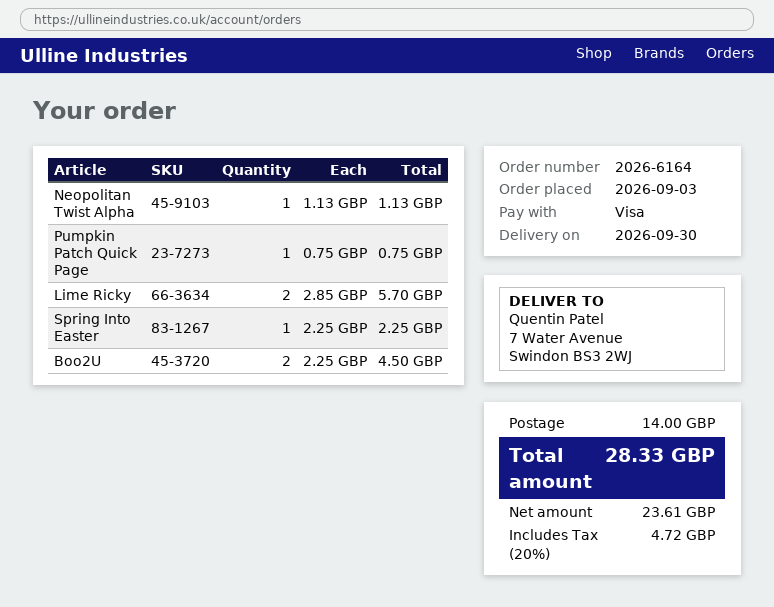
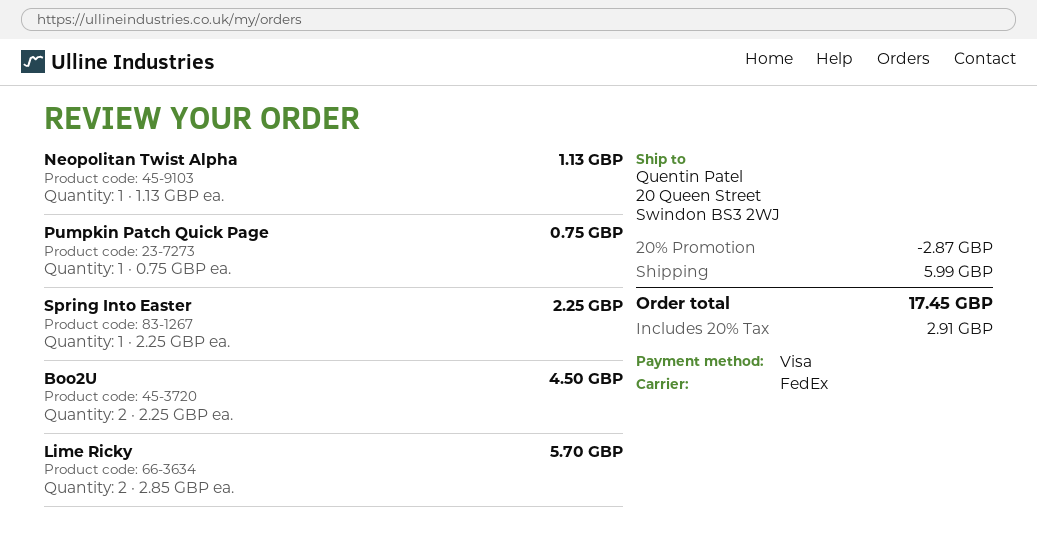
ship to: 7 Water Avenue, Swindon BS3 2WJ -> 20 Queen Street, Swindon BS3 2WJ
discount: none -> 20% = 2.87
shipping: 14.00 -> 5.99
tax: 20% = 4.72 -> 20% = 2.91
total: 28.33 -> 17.45

